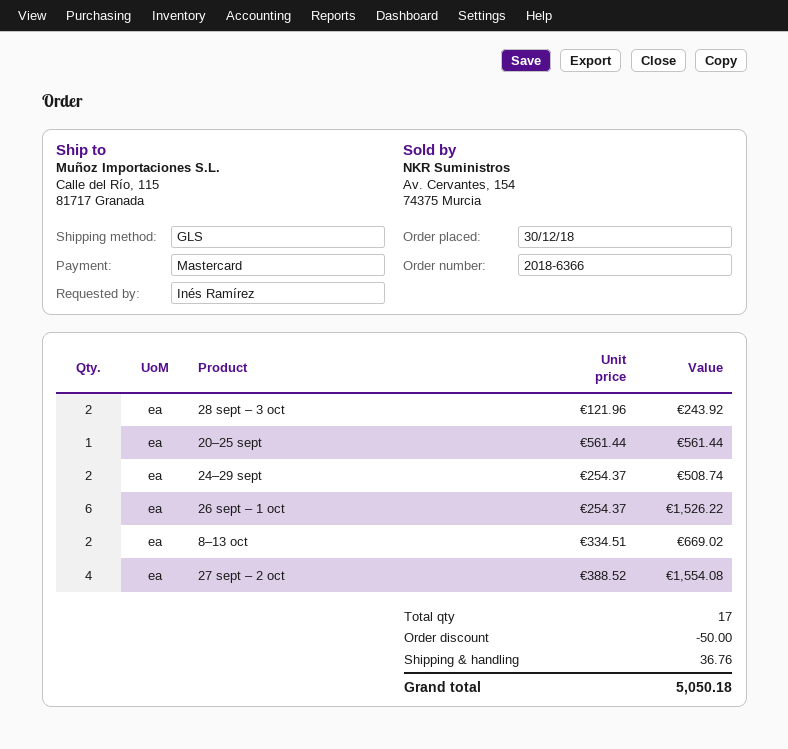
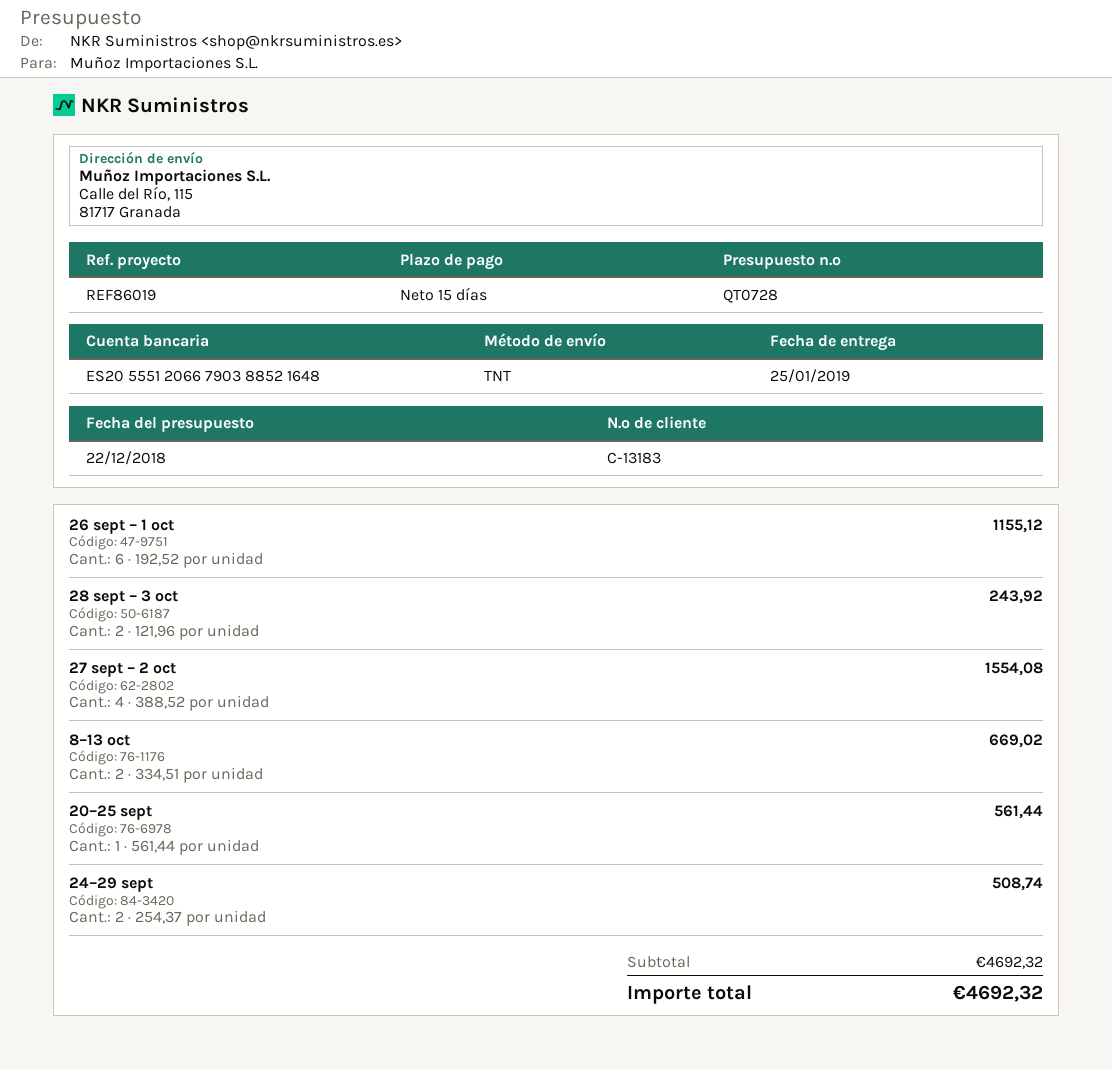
shipping method: GLS -> TNT
26 sept – 1 oct: 6 x 254.37 = 1526.22 -> 6 x 192.52 = 1155.12
discount: 50.00 -> none
shipping: 36.76 -> none
total: 5050.18 -> 4692.32

